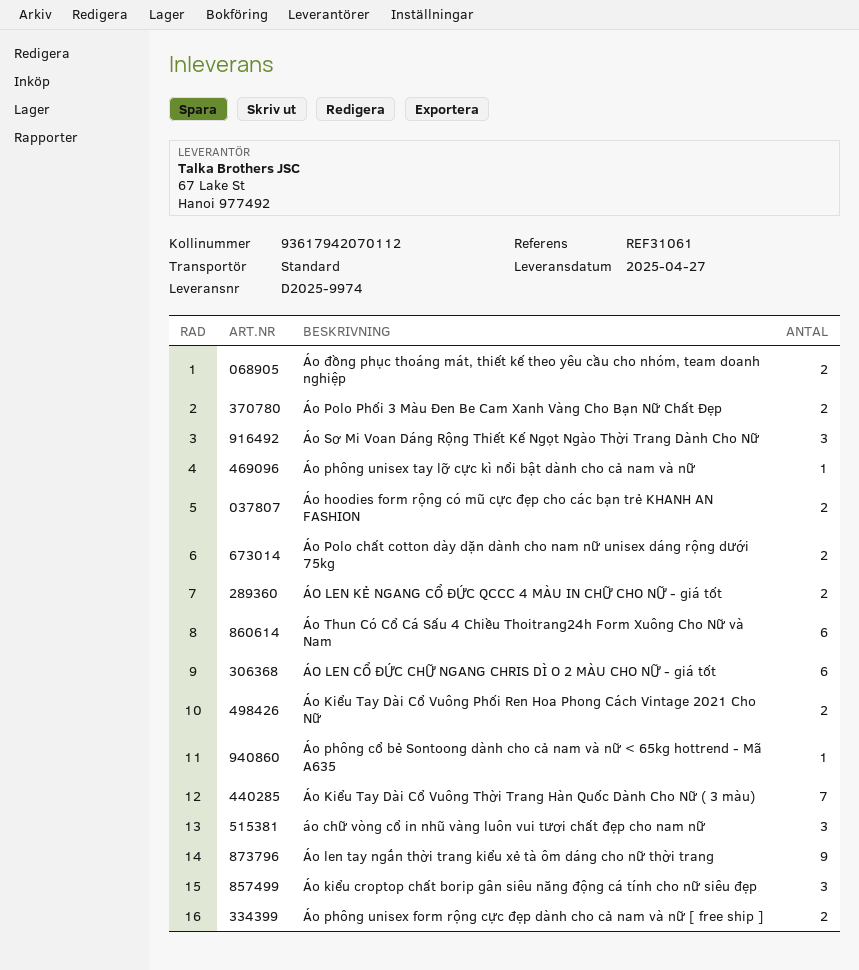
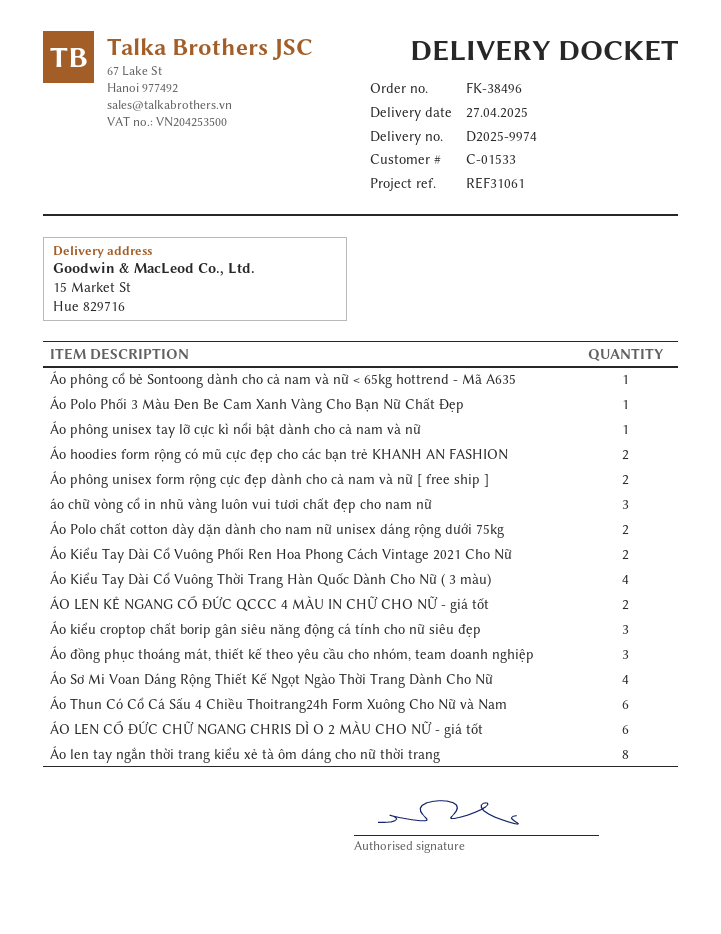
Áo đồng phục thoáng mát, thiết kế theo yêu cầu cho nhóm, team doanh nghiệp: 2 -> 3
Áo Polo Phối 3 Màu Đen Be Cam Xanh Vàng Cho Bạn Nữ Chất Đẹp: 2 -> 1
Áo Sơ Mi Voan Dáng Rộng Thiết Kế Ngọt Ngào Thời Trang Dành Cho Nữ: 3 -> 4
Áo Kiểu Tay Dài Cổ Vuông Thời Trang Hàn Quốc Dành Cho Nữ ( 3 màu): 7 -> 4
Áo len tay ngắn thời trang kiểu xẻ tà ôm dáng cho nữ thời trang: 9 -> 8

